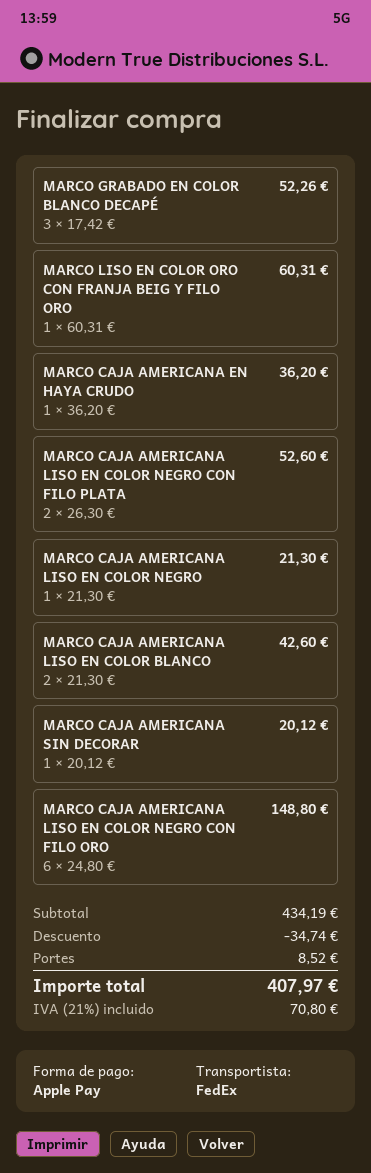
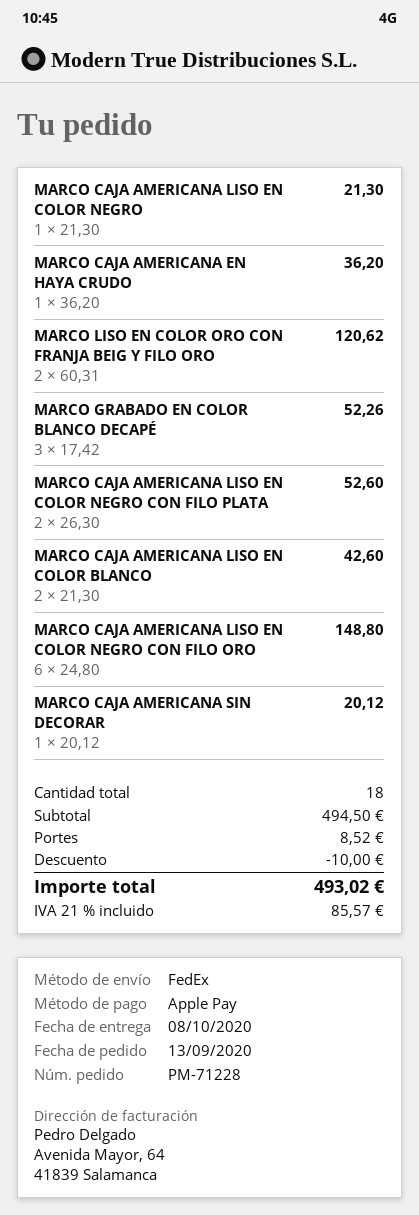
MARCO LISO EN COLOR ORO CON FRANJA BEIG Y FILO ORO: 1 x 60.31 = 60.31 -> 2 x 60.31 = 120.62
subtotal: 434.19 -> 494.50
discount: 34.74 -> 10.00
tax: 21% = 70.80 -> 21% = 85.57
total: 407.97 -> 493.02

